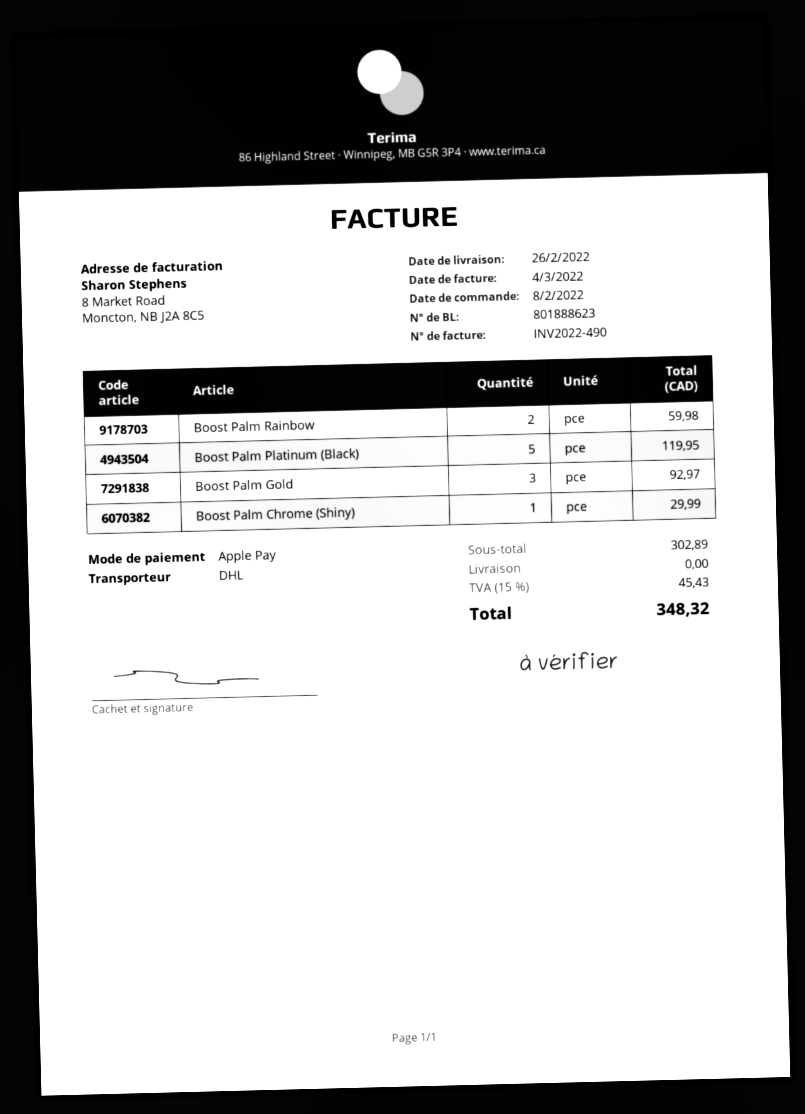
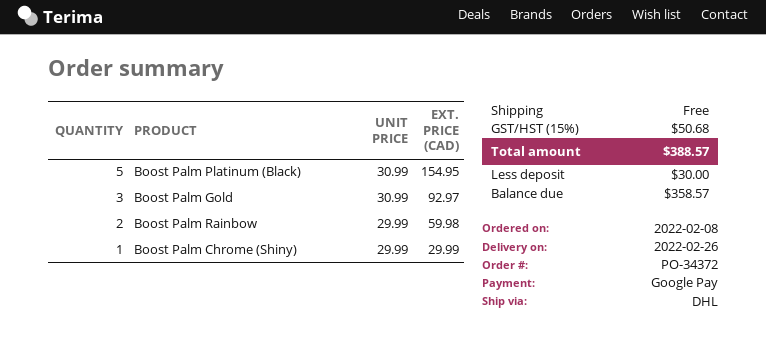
payment method: Apple Pay -> Google Pay
Boost Palm Platinum (Black): 5 for 119.95 -> 5 for 154.95
tax: 15% = 45.43 -> 15% = 50.68
total: 348.32 -> 388.57

